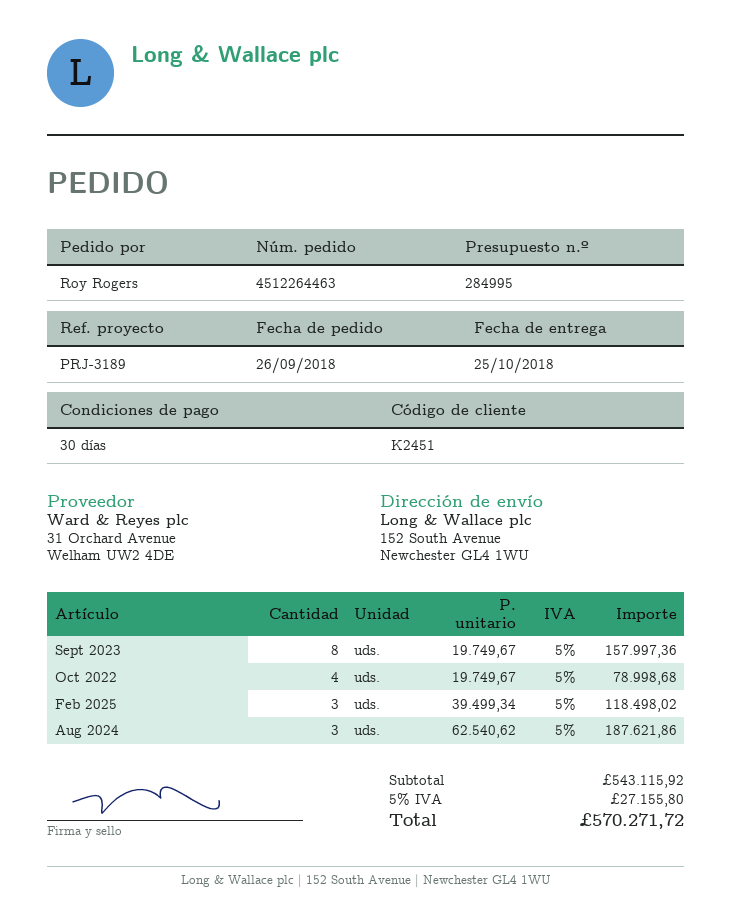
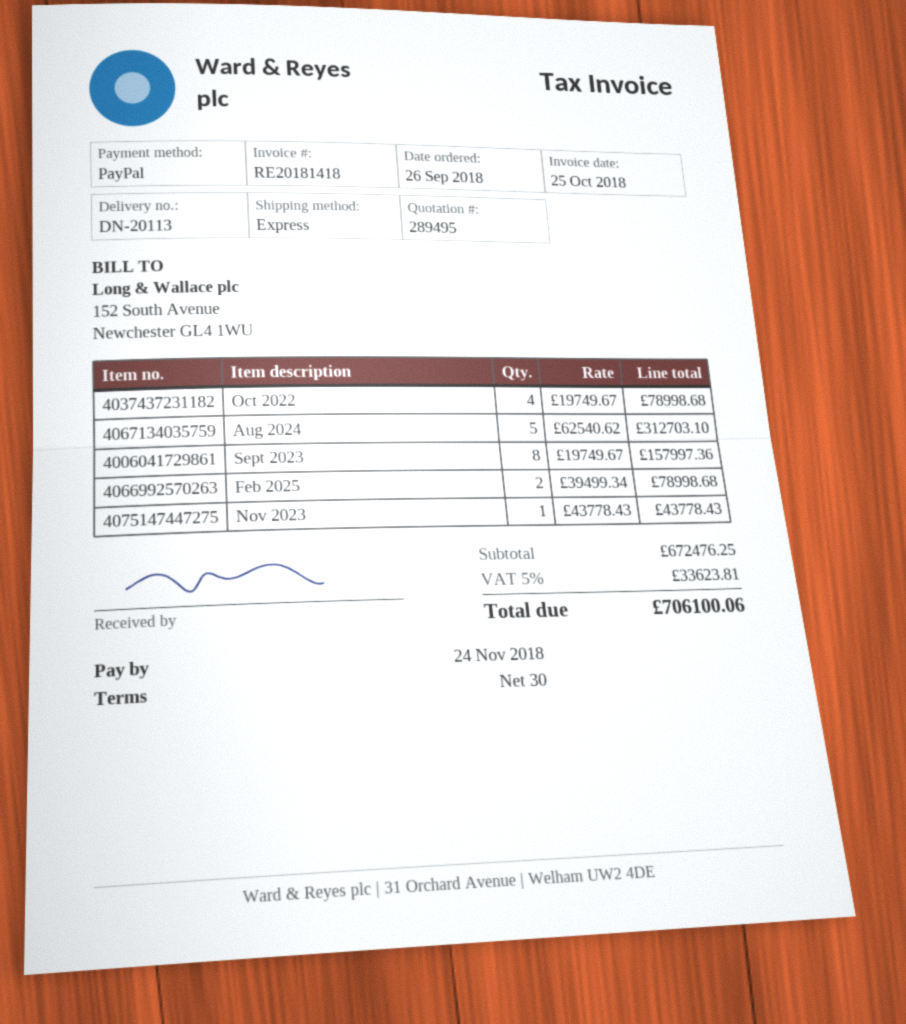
quote number: 284995 -> 289495
Feb 2025: 3 x 39499.34 = 118498.02 -> 2 x 39499.34 = 78998.68
Aug 2024: 3 x 62540.62 = 187621.86 -> 5 x 62540.62 = 312703.10
Nov 2023: none -> 1 x 43778.43 = 43778.43
subtotal: 543115.92 -> 672476.25
tax: 5% = 27155.80 -> 5% = 33623.81
total: 570271.72 -> 706100.06

